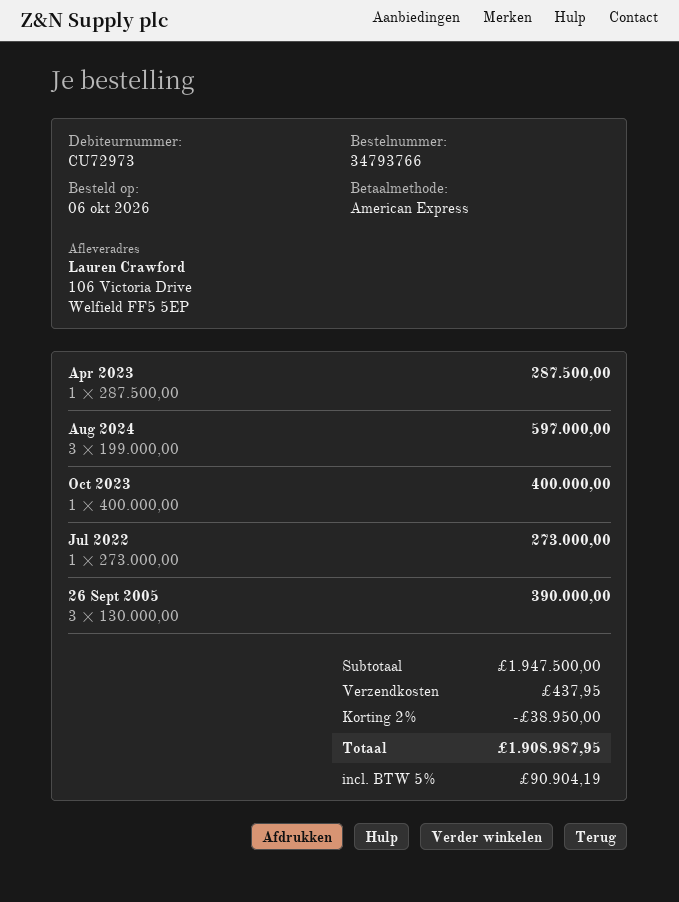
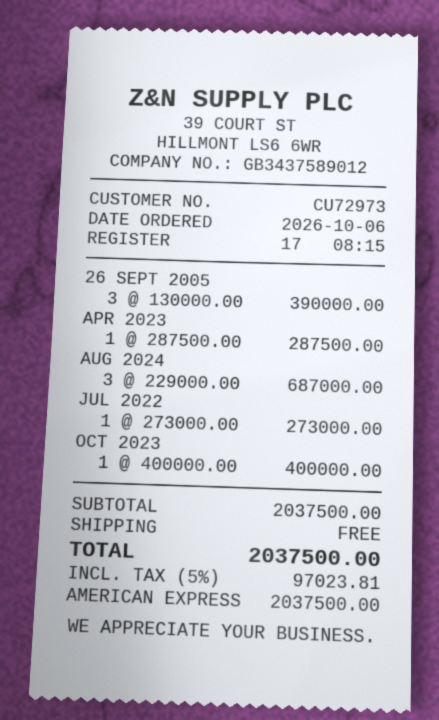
Aug 2024: 3 x 199000.00 = 597000.00 -> 3 x 229000.00 = 687000.00
subtotal: 1947500.00 -> 2037500.00
discount: 2% = 38950.00 -> none
shipping: 437.95 -> 0.00
tax: 5% = 90904.19 -> 5% = 97023.81
total: 1908987.95 -> 2037500.00

